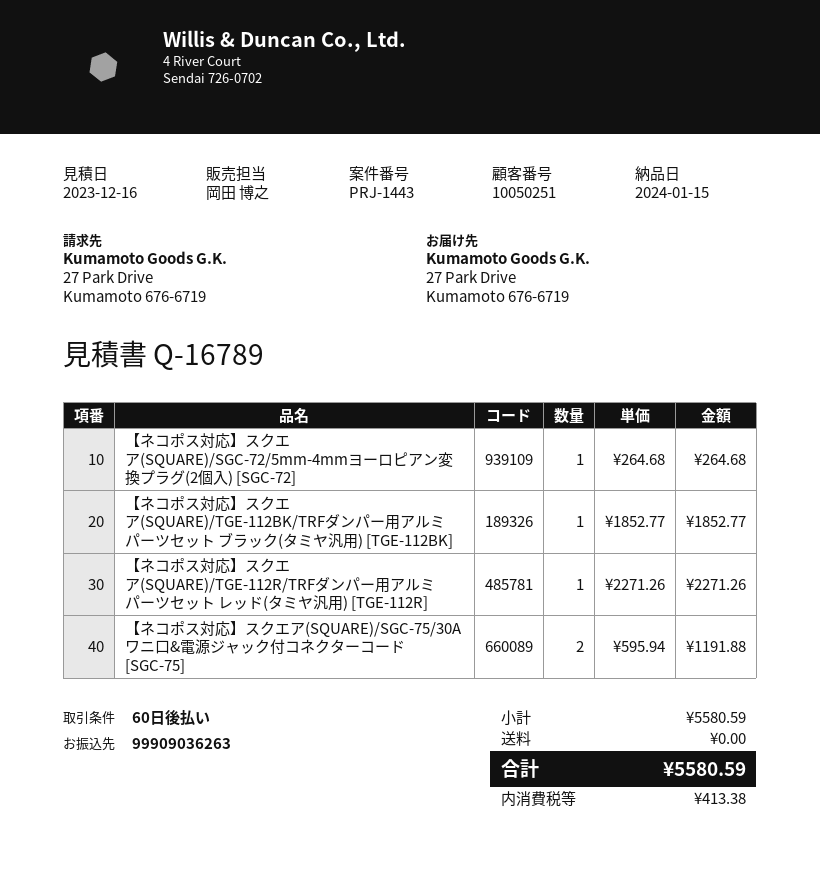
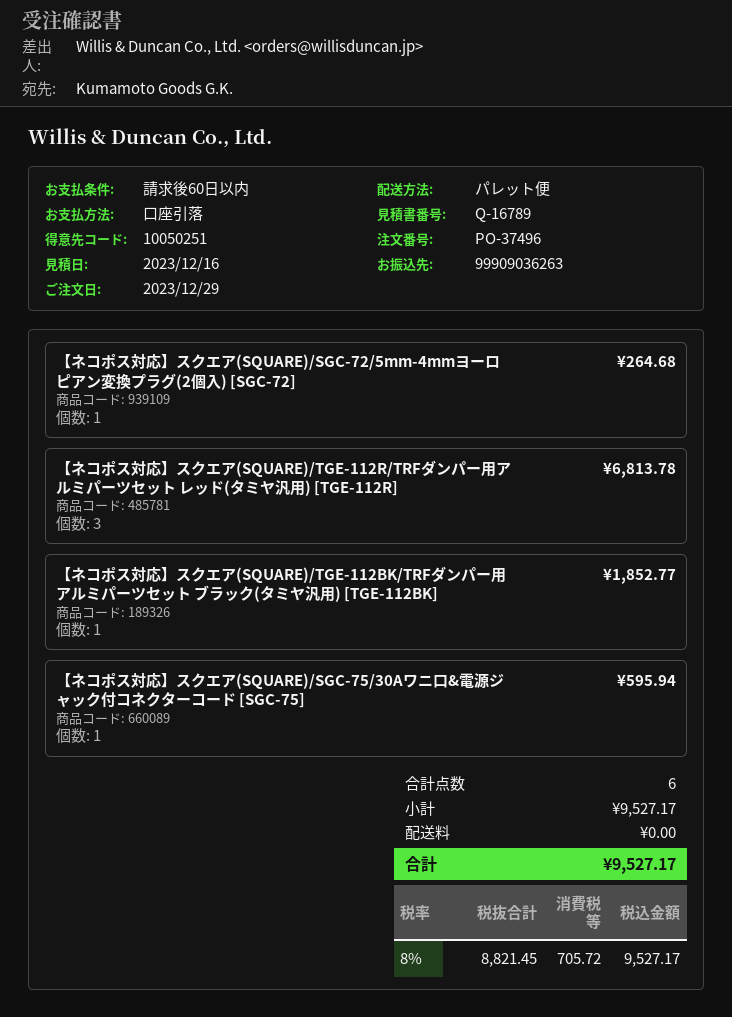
【ネコポス対応】スクエア(SQUARE)/TGE-112R/TRFダンパー用アルミパーツセット レッド(タミヤ汎用) [TGE-112R]: 1 for 2271.26 -> 3 for 6813.78
【ネコポス対応】スクエア(SQUARE)/SGC-75/30Aワニ口&電源ジャック付コネクターコード [SGC-75]: 2 for 1191.88 -> 1 for 595.94
subtotal: 5580.59 -> 9527.17
tax: 413.38 -> 705.72
total: 5580.59 -> 9527.17

